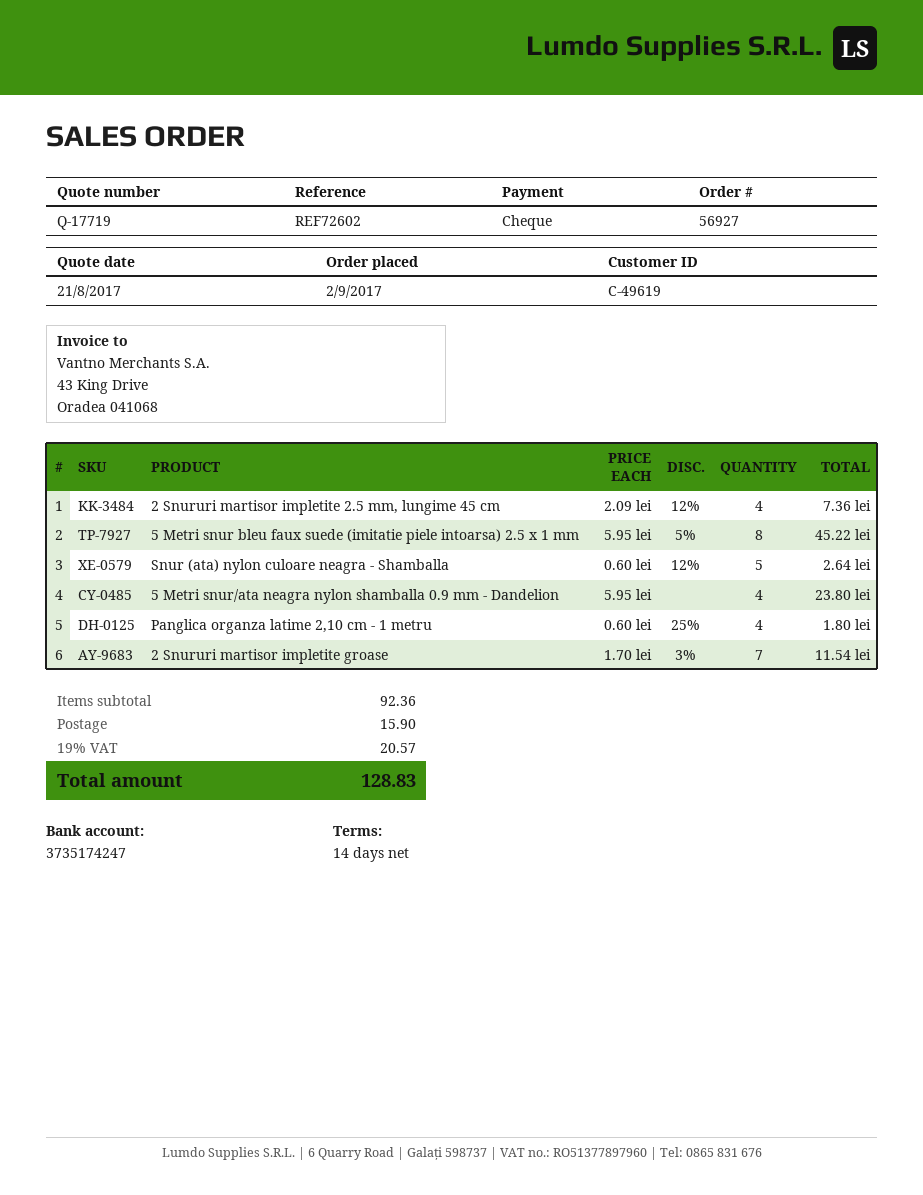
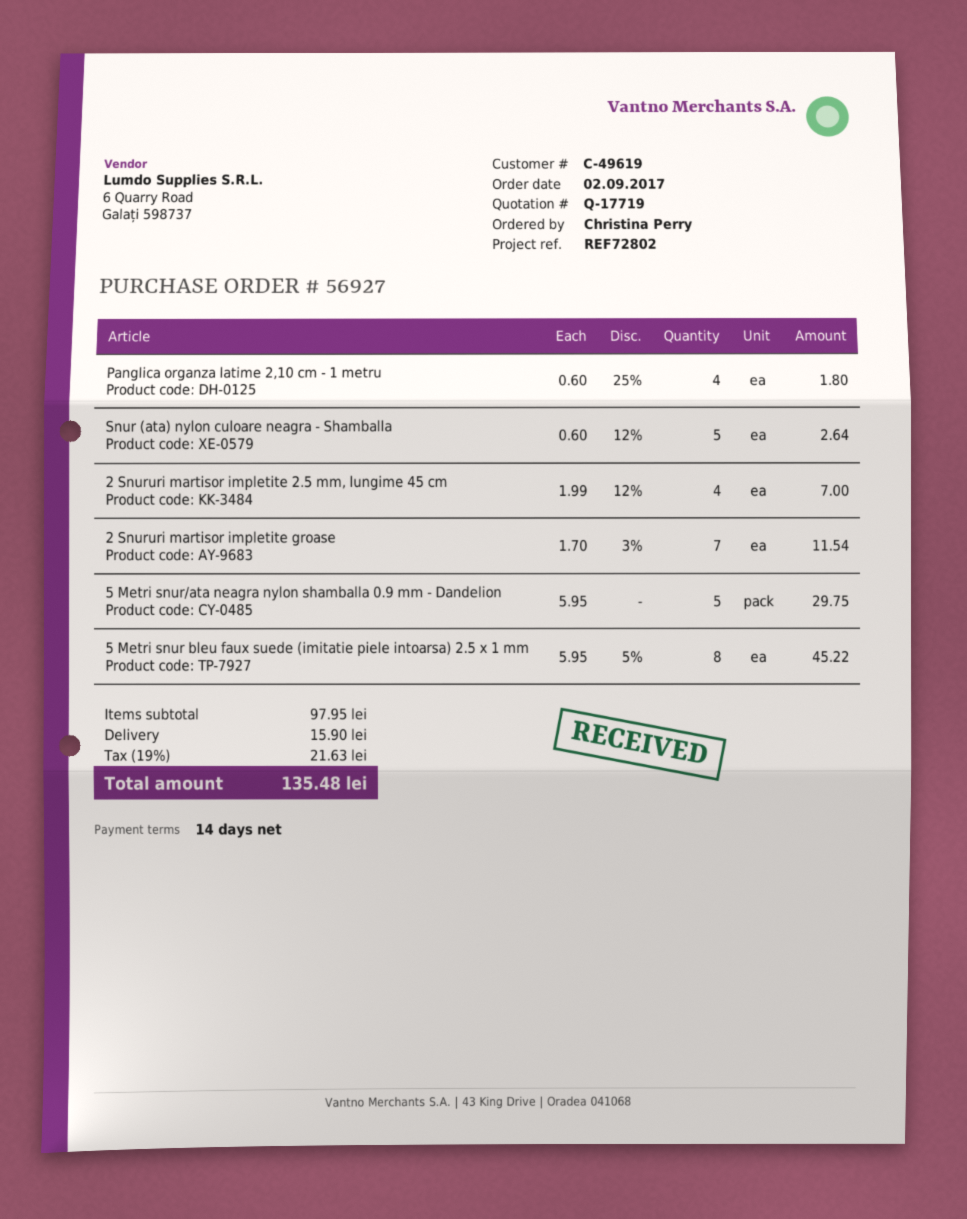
reference: REF72602 -> REF72802
2 Snururi martisor impletite 2.5 mm, lungime 45 cm: 4 x 2.09 - 12% = 7.36 -> 4 x 1.99 - 12% = 7.00
5 Metri snur/ata neagra nylon shamballa 0.9 mm - Dandelion: 4 x 5.95 = 23.80 -> 5 x 5.95 = 29.75
subtotal: 92.36 -> 97.95
tax: 19% = 20.57 -> 19% = 21.63
total: 128.83 -> 135.48

